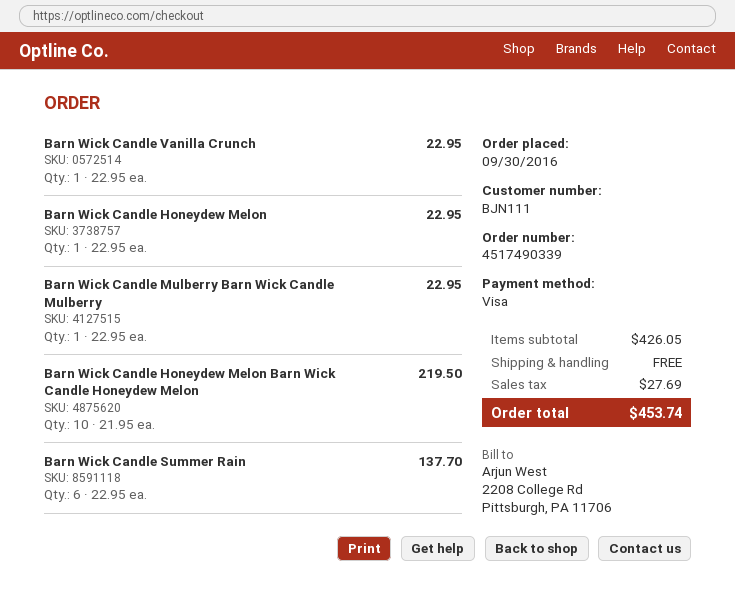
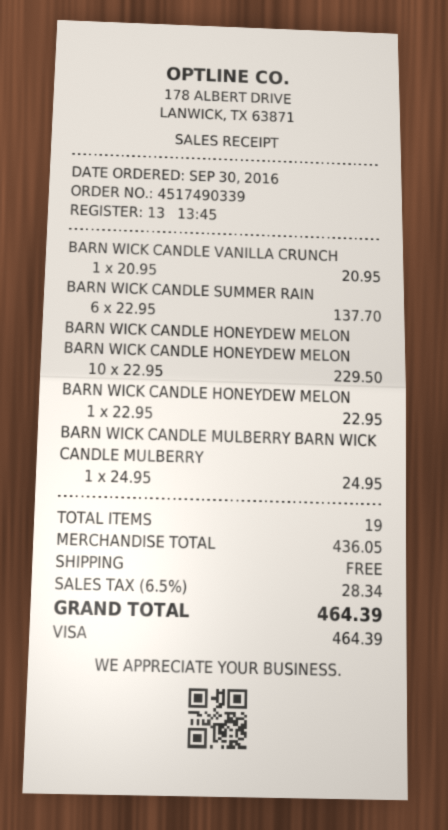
Barn Wick Candle Vanilla Crunch: 1 x 22.95 = 22.95 -> 1 x 20.95 = 20.95
Barn Wick Candle Mulberry Barn Wick Candle Mulberry: 1 x 22.95 = 22.95 -> 1 x 24.95 = 24.95
Barn Wick Candle Honeydew Melon Barn Wick Candle Honeydew Melon: 10 x 21.95 = 219.50 -> 10 x 22.95 = 229.50
subtotal: 426.05 -> 436.05
tax: 27.69 -> 28.34
total: 453.74 -> 464.39

